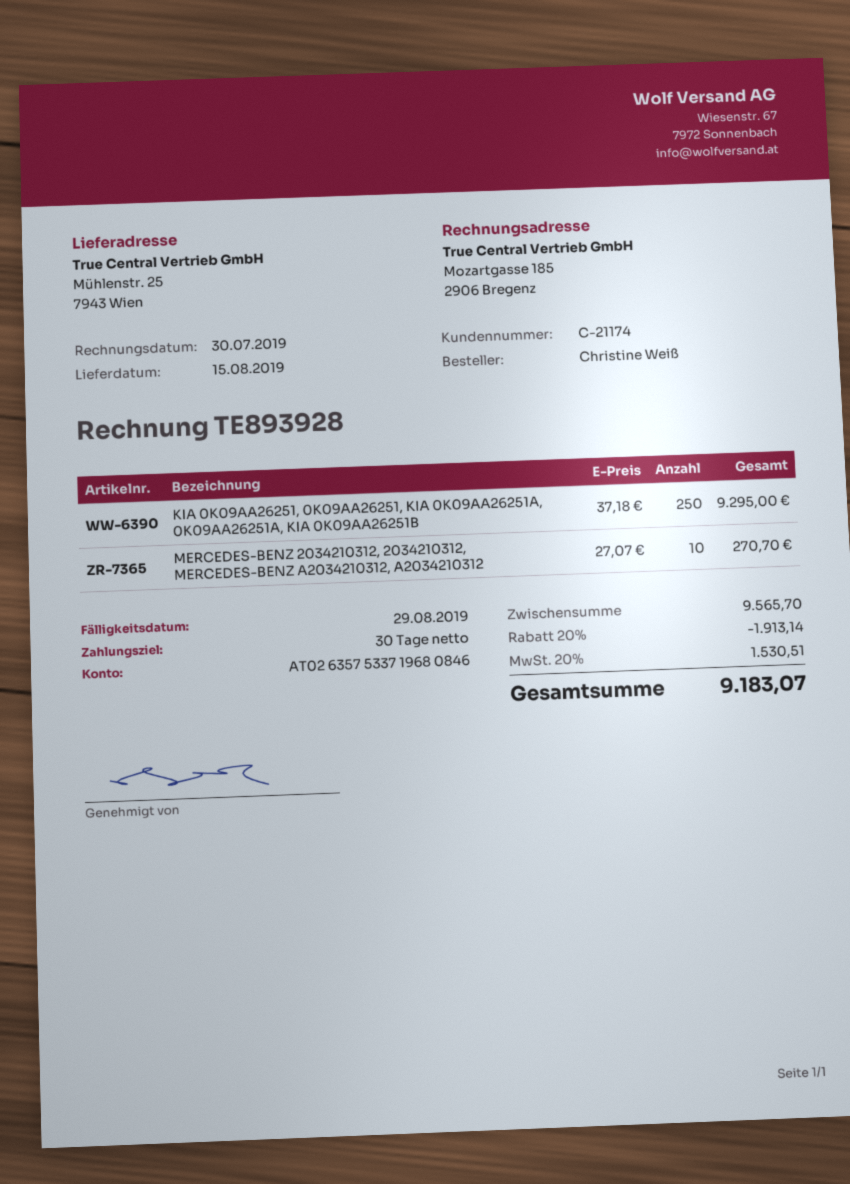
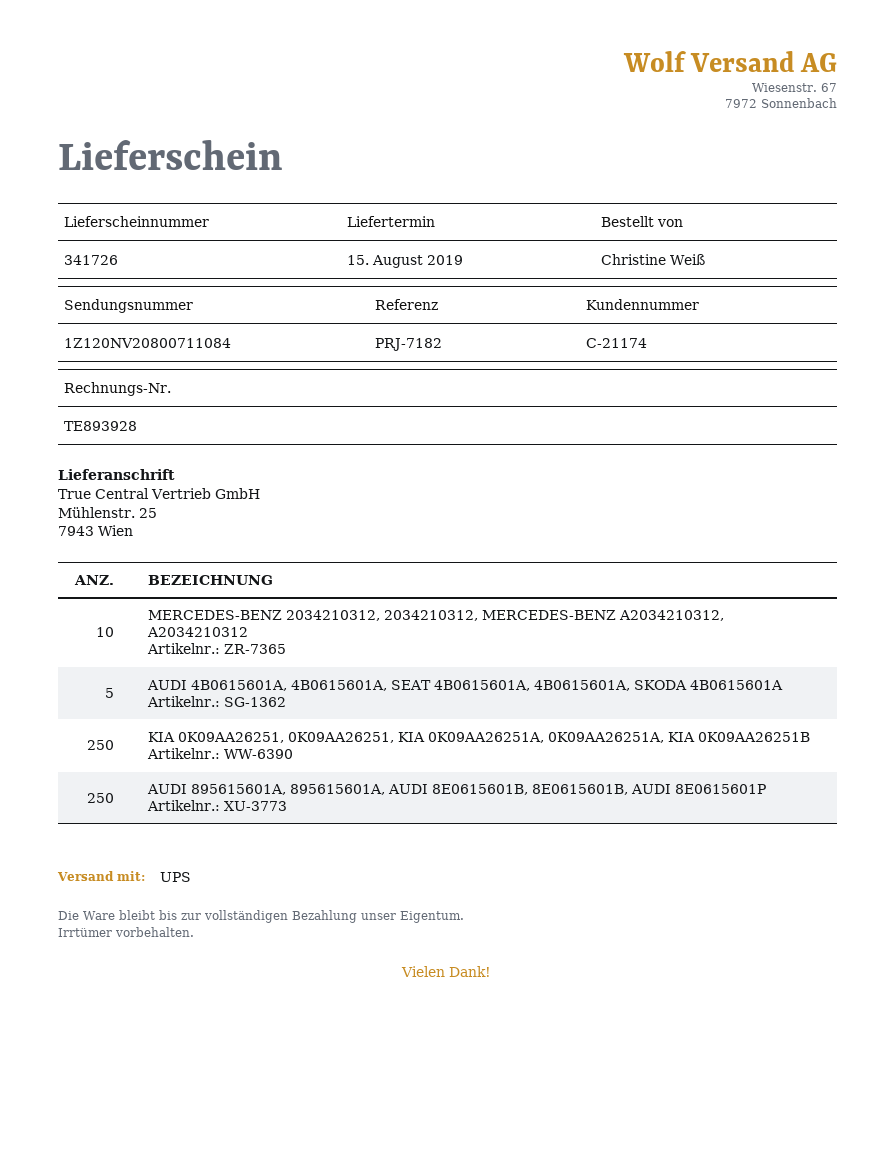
AUDI 4B0615601A, 4B0615601A, SEAT 4B0615601A, 4B0615601A, SKODA 4B0615601A: none -> 5
AUDI 895615601A, 895615601A, AUDI 8E0615601B, 8E0615601B, AUDI 8E0615601P: none -> 250

